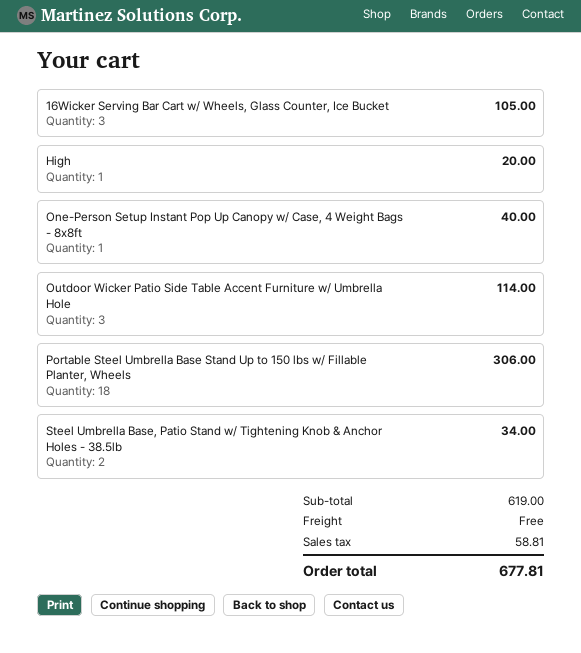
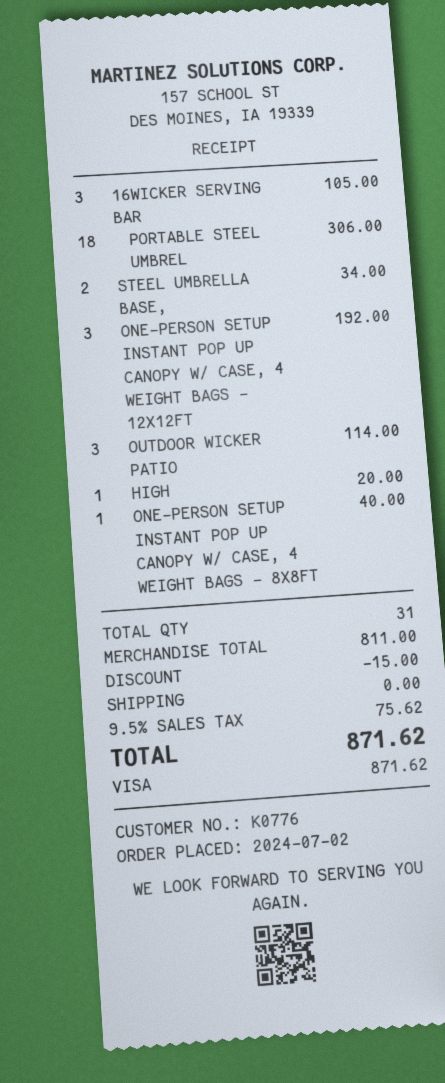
ONE-PERSON SETUP INSTANT POP UP CANOPY W/ CASE, 4 WEIGHT BAGS - 12X12FT: none -> 3 for 192.00
subtotal: 619.00 -> 811.00
discount: none -> 15.00
tax: 58.81 -> 75.62
total: 677.81 -> 871.62

